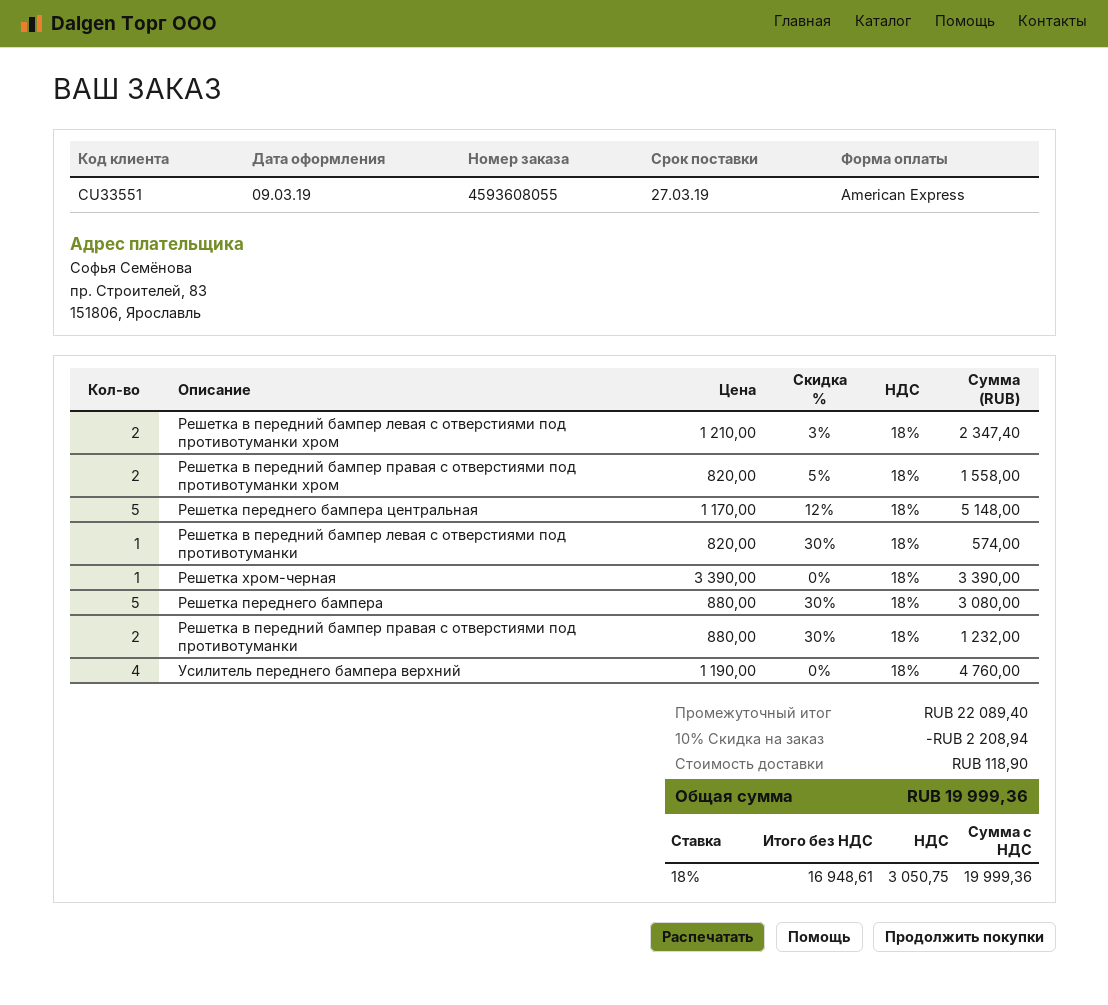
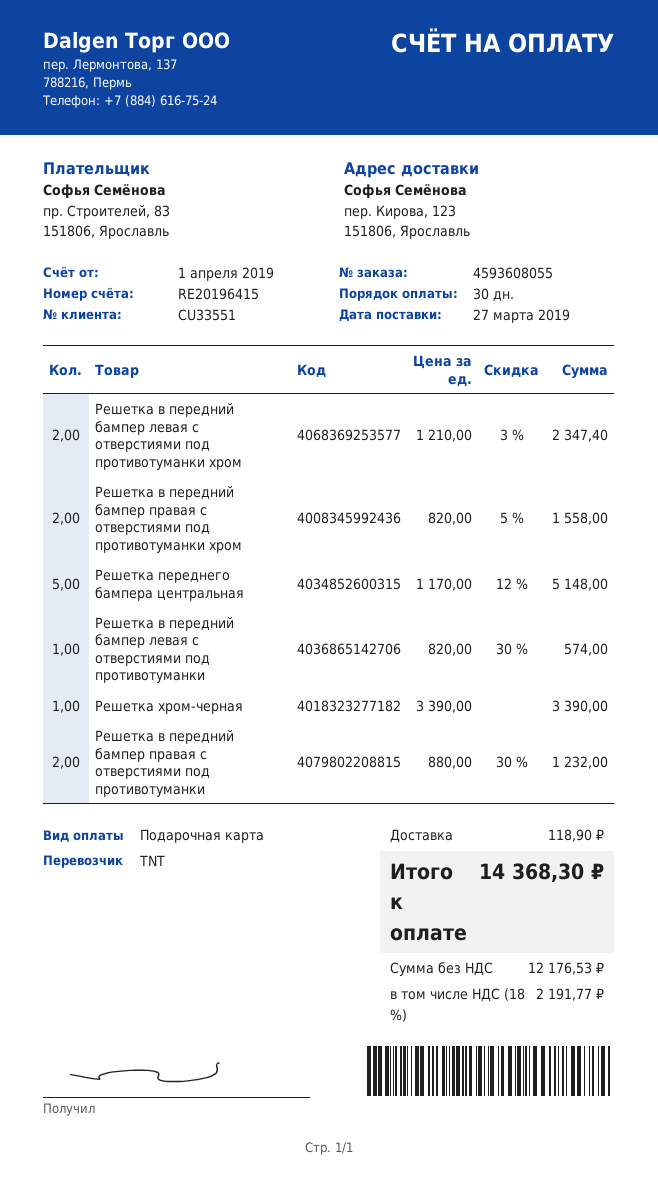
payment method: American Express -> gift card
Решетка переднего бампера: 5 x 880.00 - 30% = 3080.00 -> none
Усилитель переднего бампера верхний: 4 x 1190.00 = 4760.00 -> none
discount: 10% = 2208.94 -> none
net: 16948.61 -> 12176.53
tax: 18% = 3050.75 -> 18% = 2191.77
total: 19999.36 -> 14368.30

